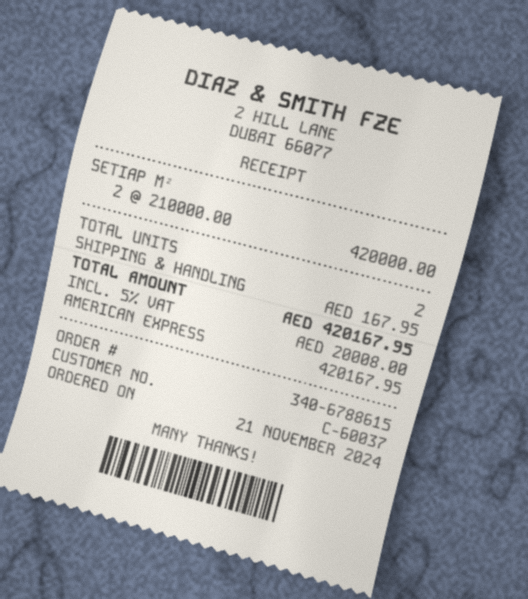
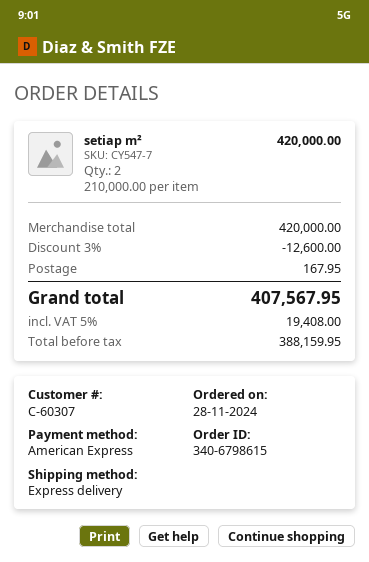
order number: 340-6788615 -> 340-6798615
order date: 2024-11-21 -> 2024-11-28
customer number: C-60037 -> C-60307
discount: none -> 3% = 12600.00
tax: 5% = 20008.00 -> 5% = 19408.00
total: 420167.95 -> 407567.95

